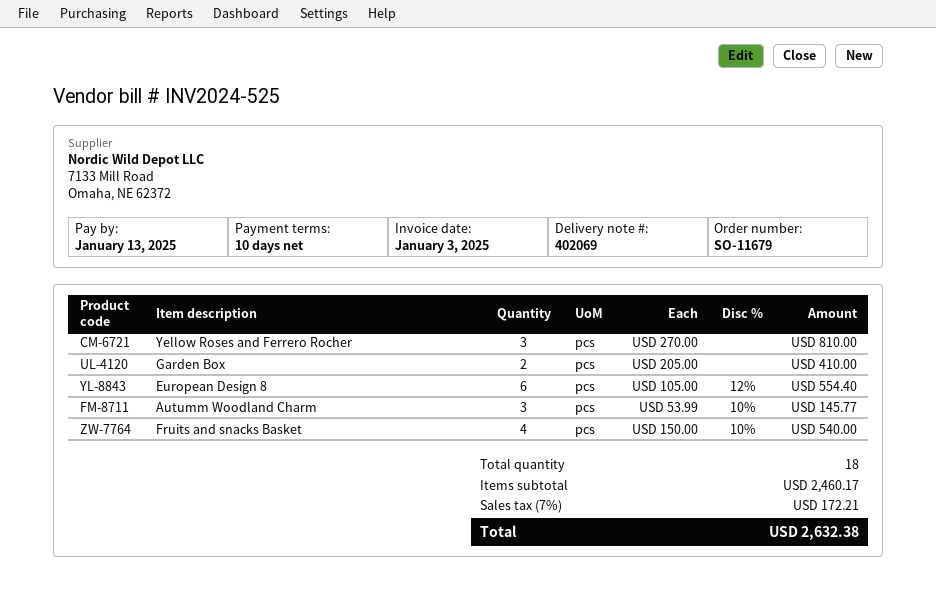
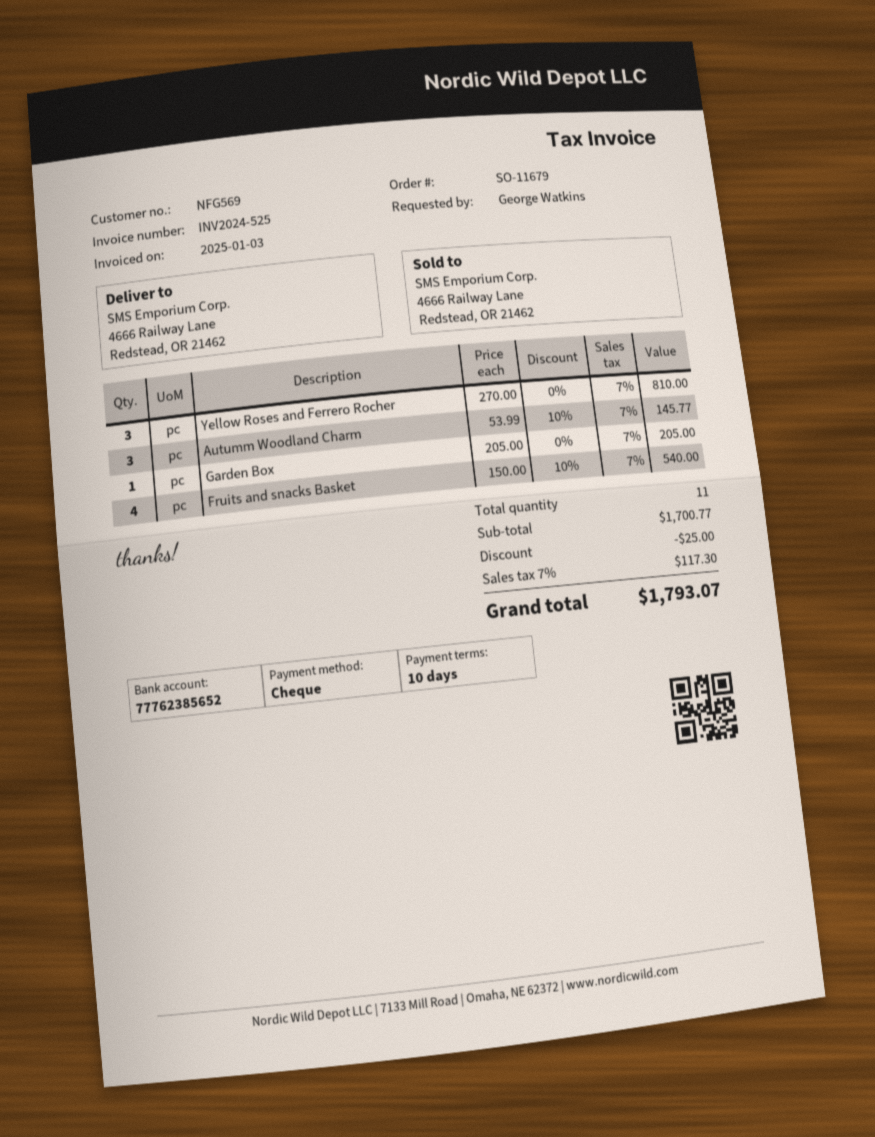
Garden Box: 2 x 205.00 = 410.00 -> 1 x 205.00 = 205.00
European Design 8: 6 x 105.00 - 12% = 554.40 -> none
total quantity: 18 -> 11
subtotal: 2460.17 -> 1700.77
discount: none -> 25.00
tax: 7% = 172.21 -> 7% = 117.30
total: 2632.38 -> 1793.07

